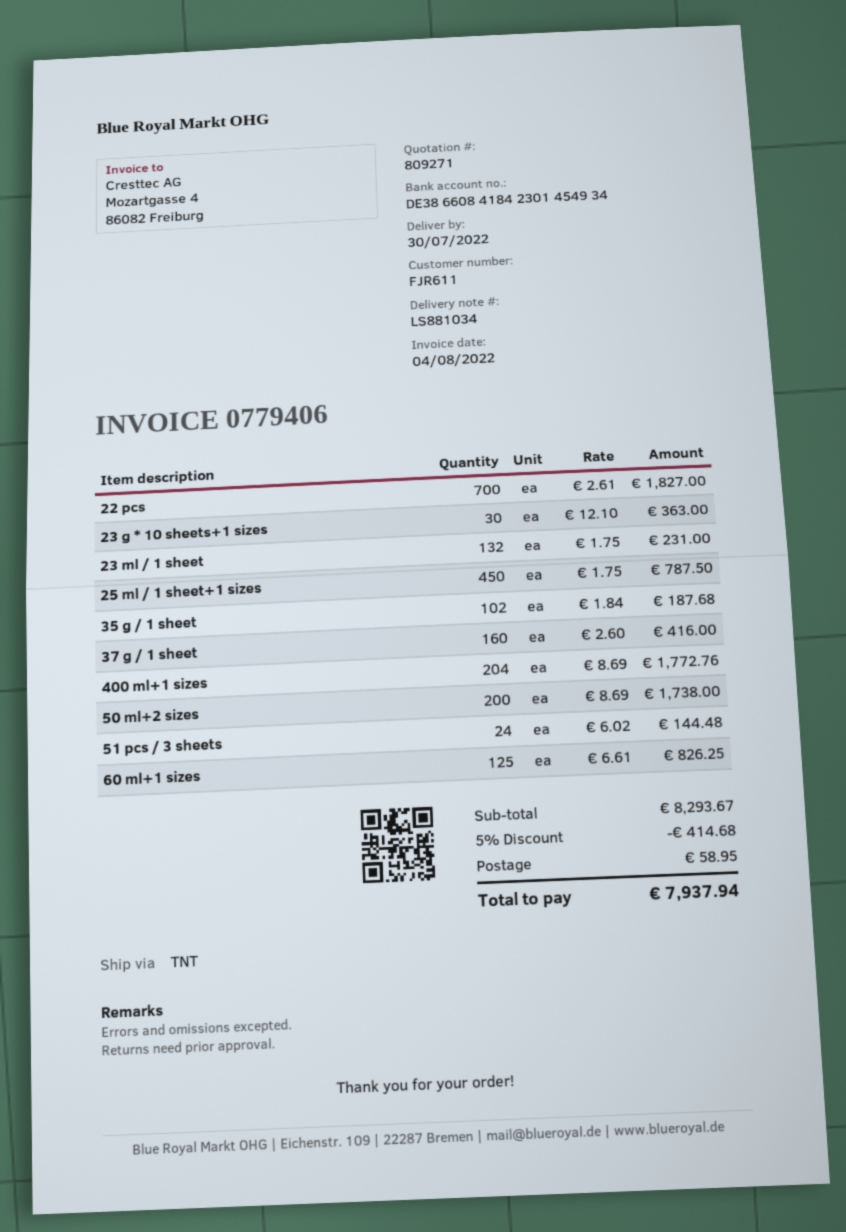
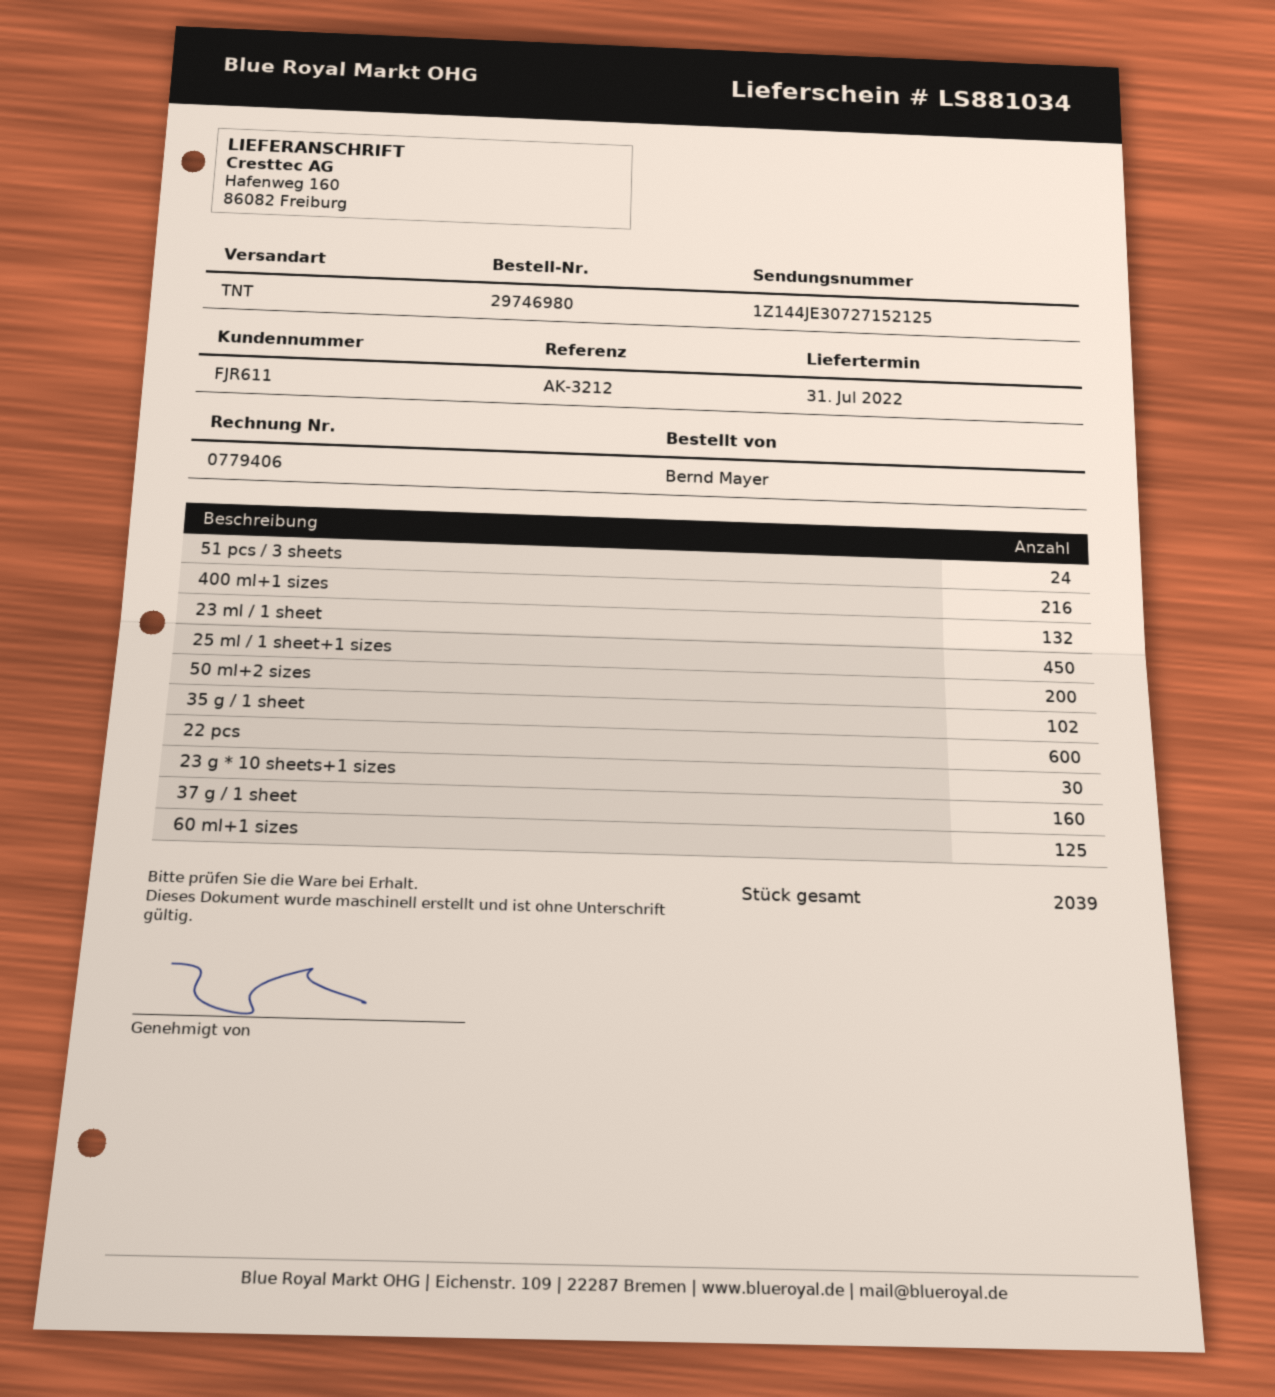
delivery date: 2022-07-30 -> 2022-07-31
22 pcs: 700 -> 600
400 ml+1 sizes: 204 -> 216

